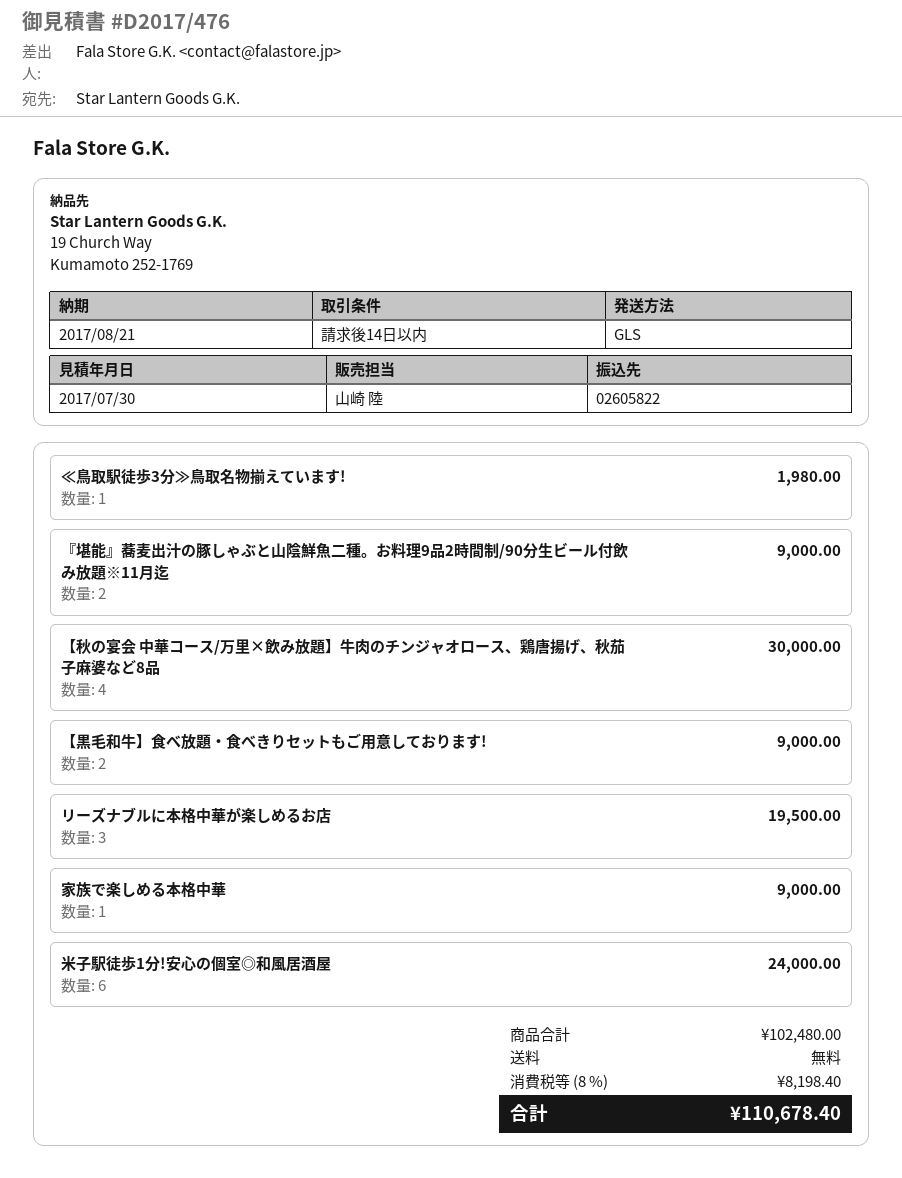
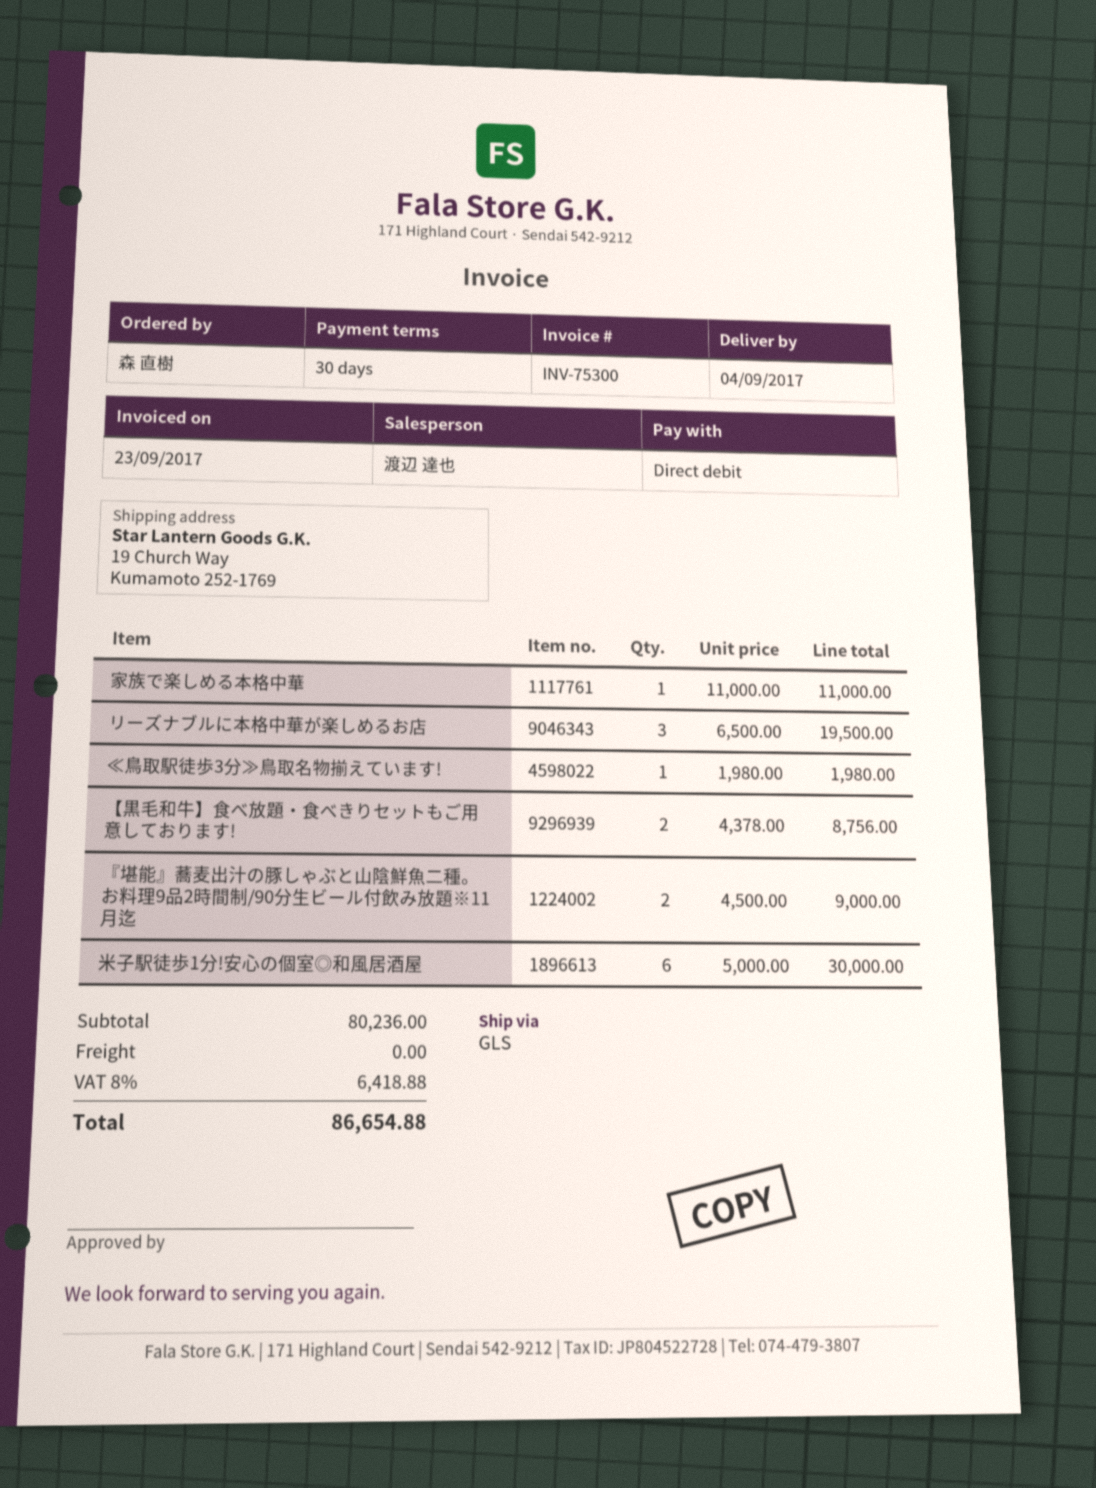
delivery date: 2017-08-21 -> 2017-09-04
payment terms: 14 days -> 30 days
sales rep: 山崎 陸 -> 渡辺 達也
【秋の宴会 中華コース/万里×飲み放題】牛肉のチンジャオロース、鶏唐揚げ、秋茄子麻婆など8品: 4 for 30000.00 -> none
【黒毛和牛】食べ放題・食べきりセットもご用意しております!: 2 for 9000.00 -> 2 for 8756.00
家族で楽しめる本格中華: 1 for 9000.00 -> 1 for 11000.00
米子駅徒歩1分!安心の個室◎和風居酒屋: 6 for 24000.00 -> 6 for 30000.00
subtotal: 102480.00 -> 80236.00
tax: 8% = 8198.40 -> 8% = 6418.88
total: 110678.40 -> 86654.88

